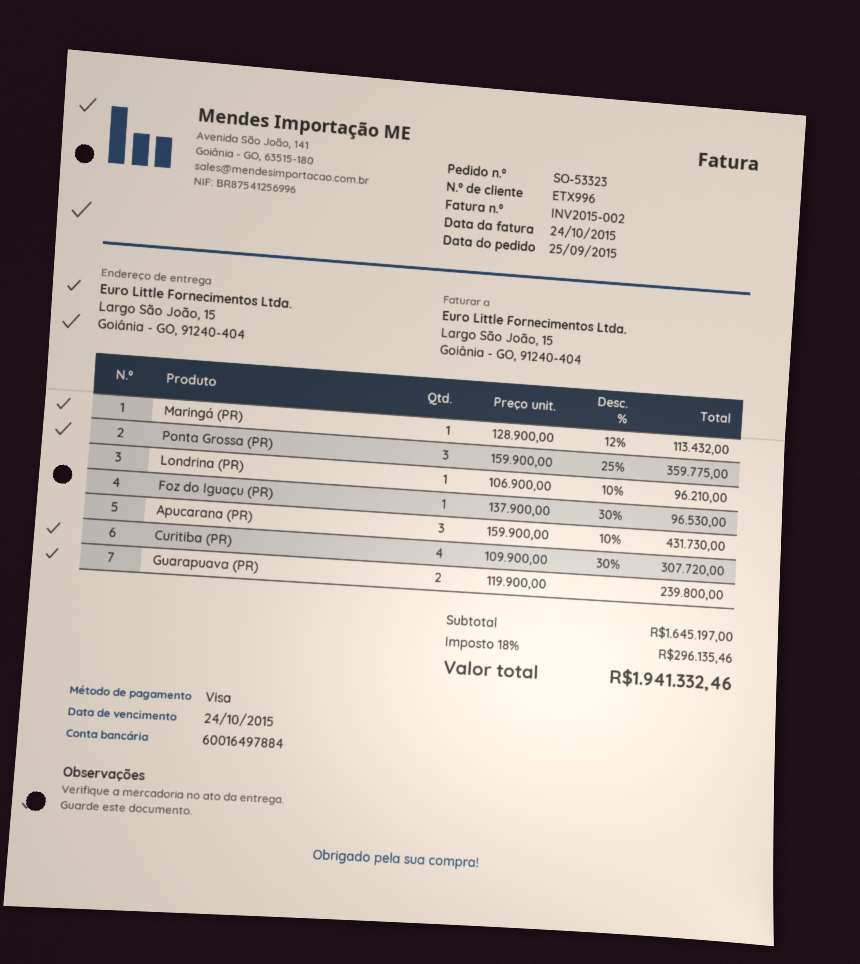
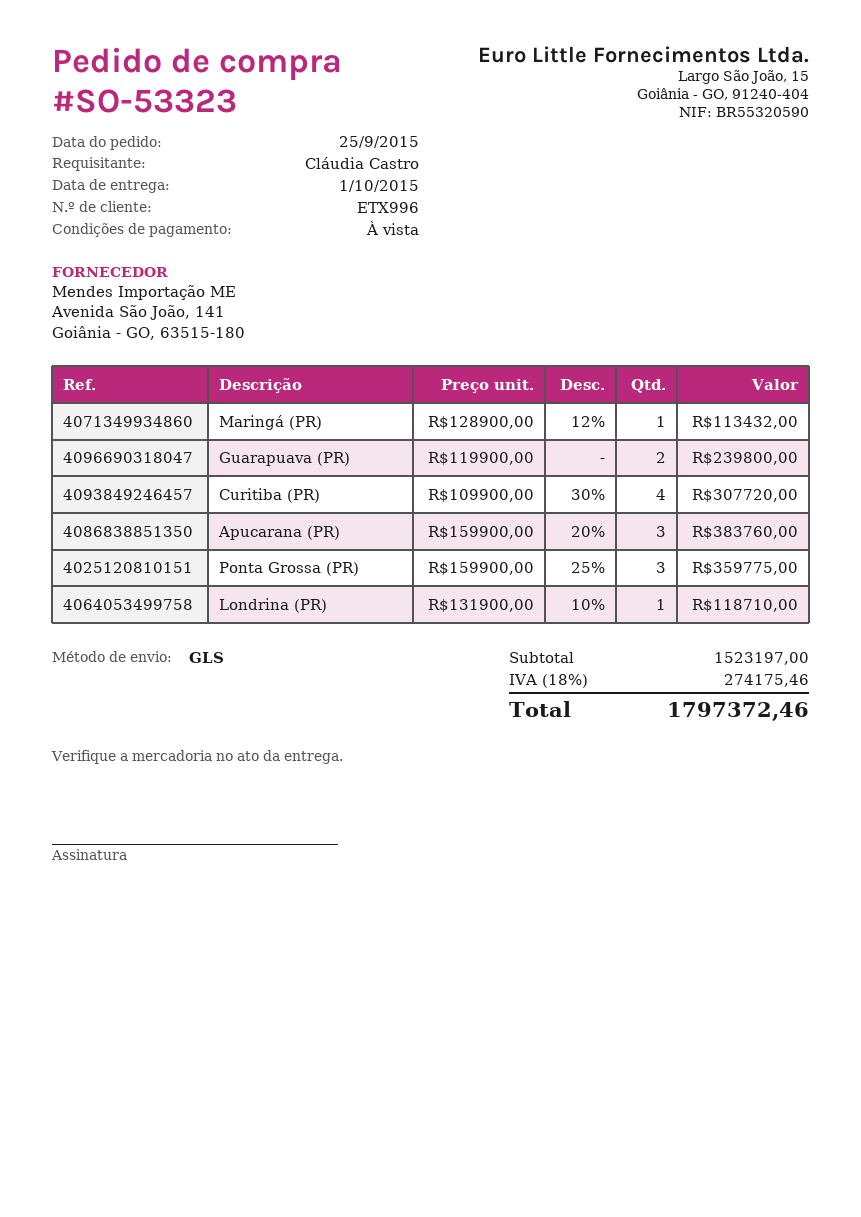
Londrina (PR): 1 x 106900.00 - 10% = 96210.00 -> 1 x 131900.00 - 10% = 118710.00
Foz do Iguaçu (PR): 1 x 137900.00 - 30% = 96530.00 -> none
Apucarana (PR): 3 x 159900.00 - 10% = 431730.00 -> 3 x 159900.00 - 20% = 383760.00
subtotal: 1645197.00 -> 1523197.00
tax: 18% = 296135.46 -> 18% = 274175.46
total: 1941332.46 -> 1797372.46

